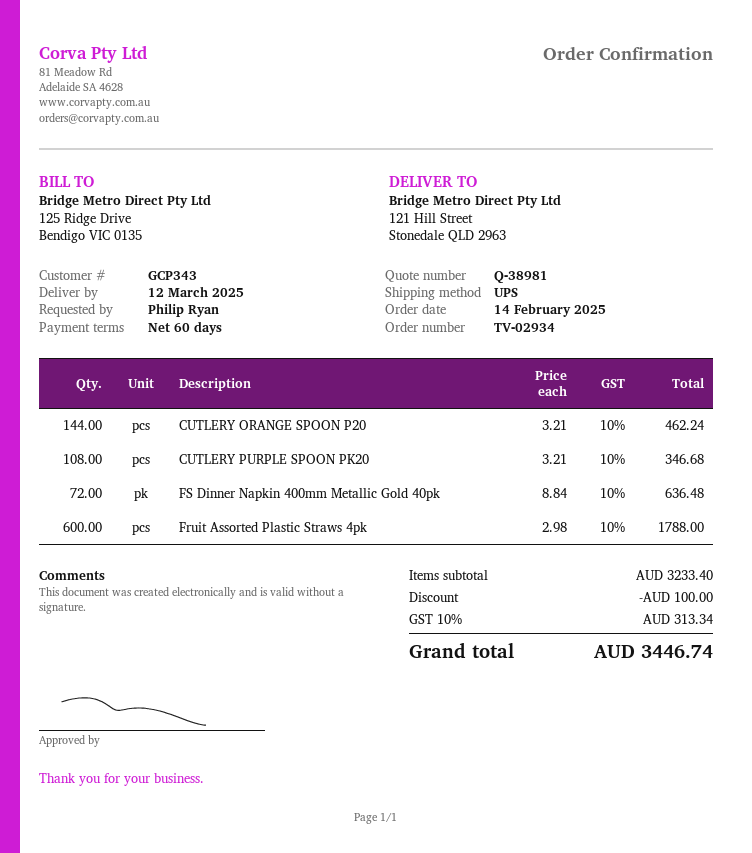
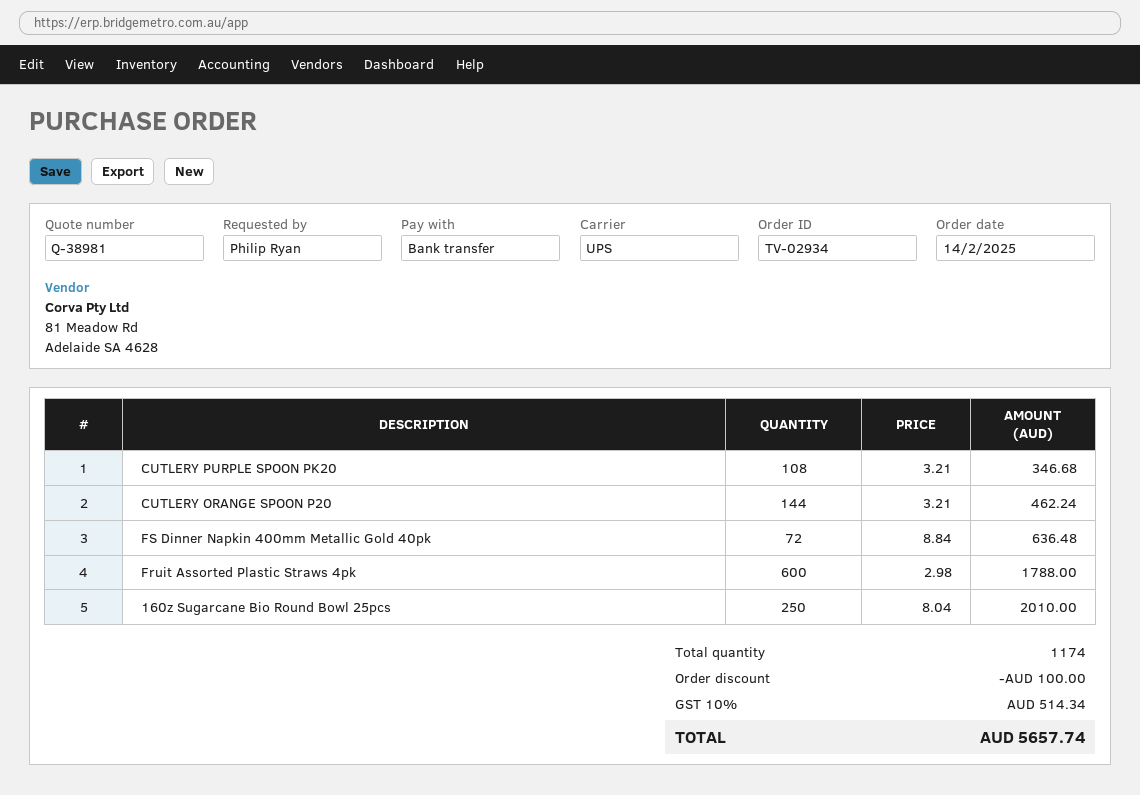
160z Sugarcane Bio Round Bowl 25pcs: none -> 250 x 8.04 = 2010.00
tax: 10% = 313.34 -> 10% = 514.34
total: 3446.74 -> 5657.74

